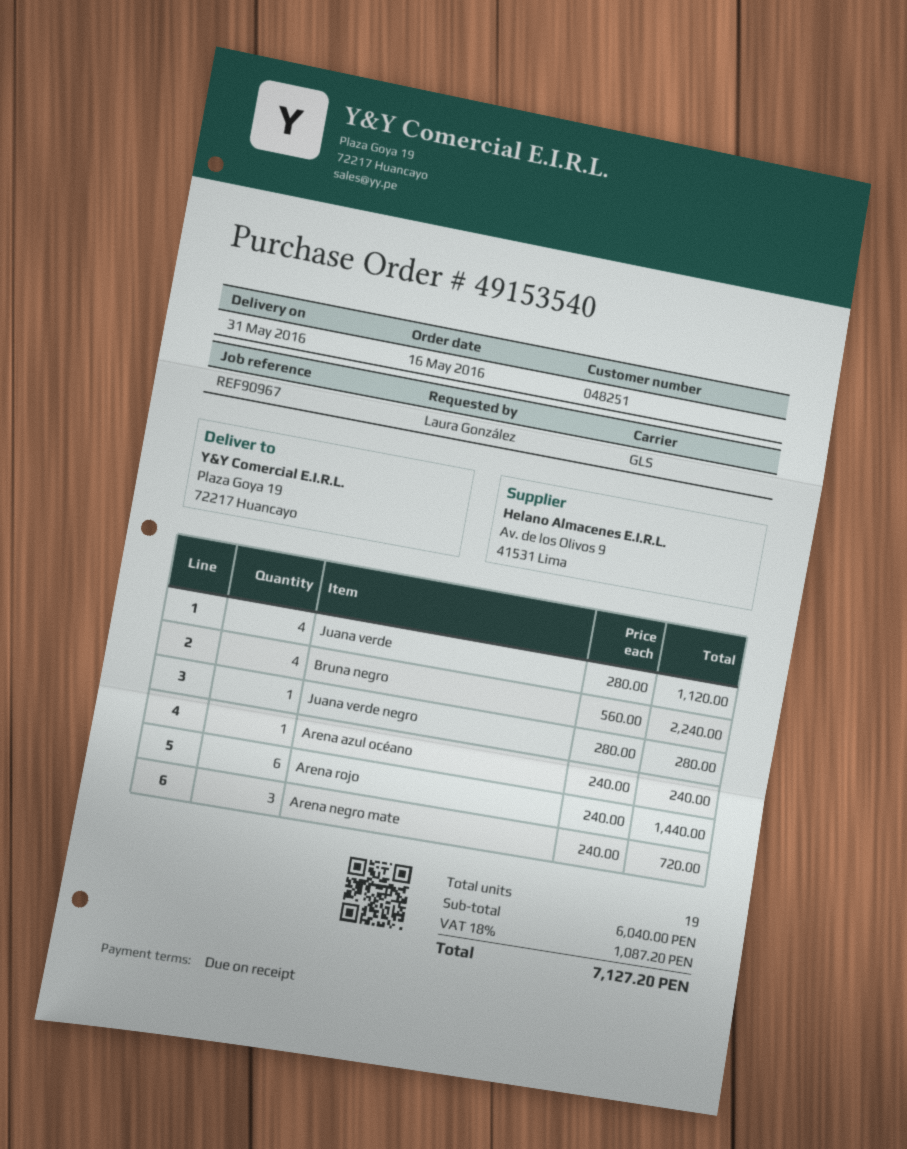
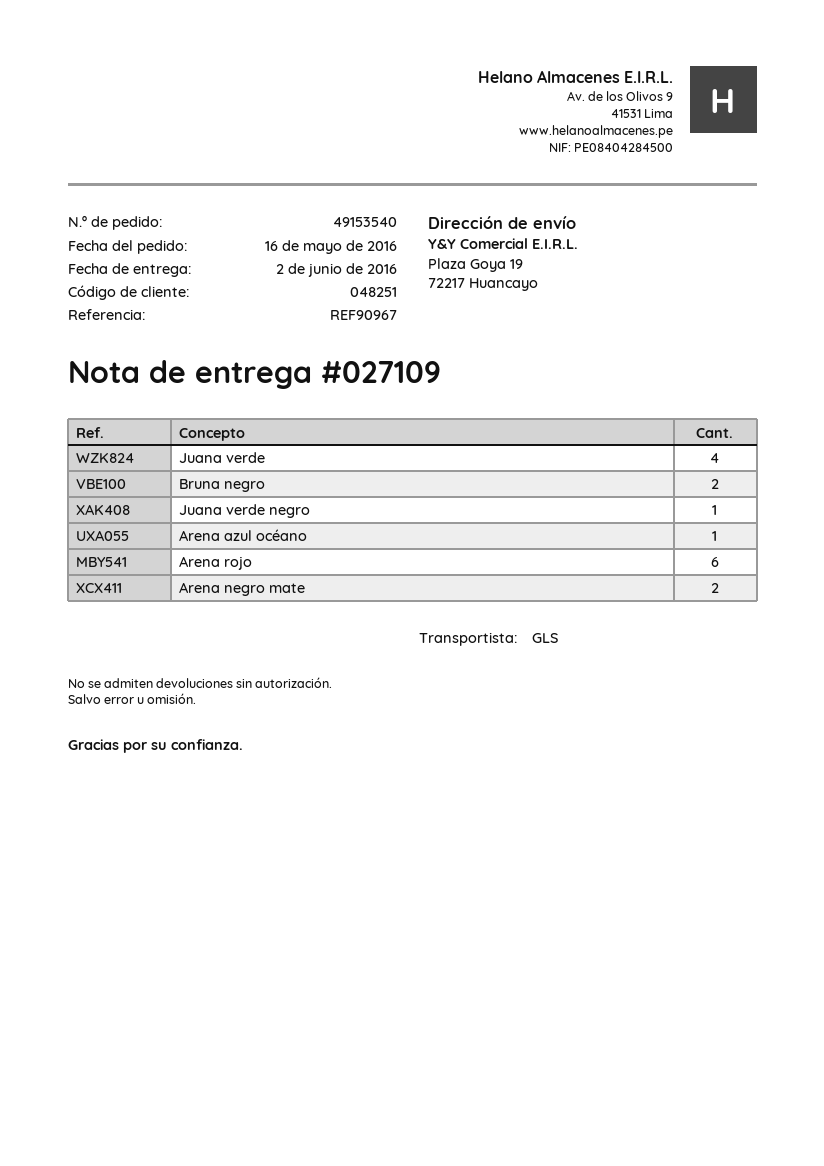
delivery date: 2016-05-31 -> 2016-06-02
Bruna negro: 4 -> 2
Arena negro mate: 3 -> 2

